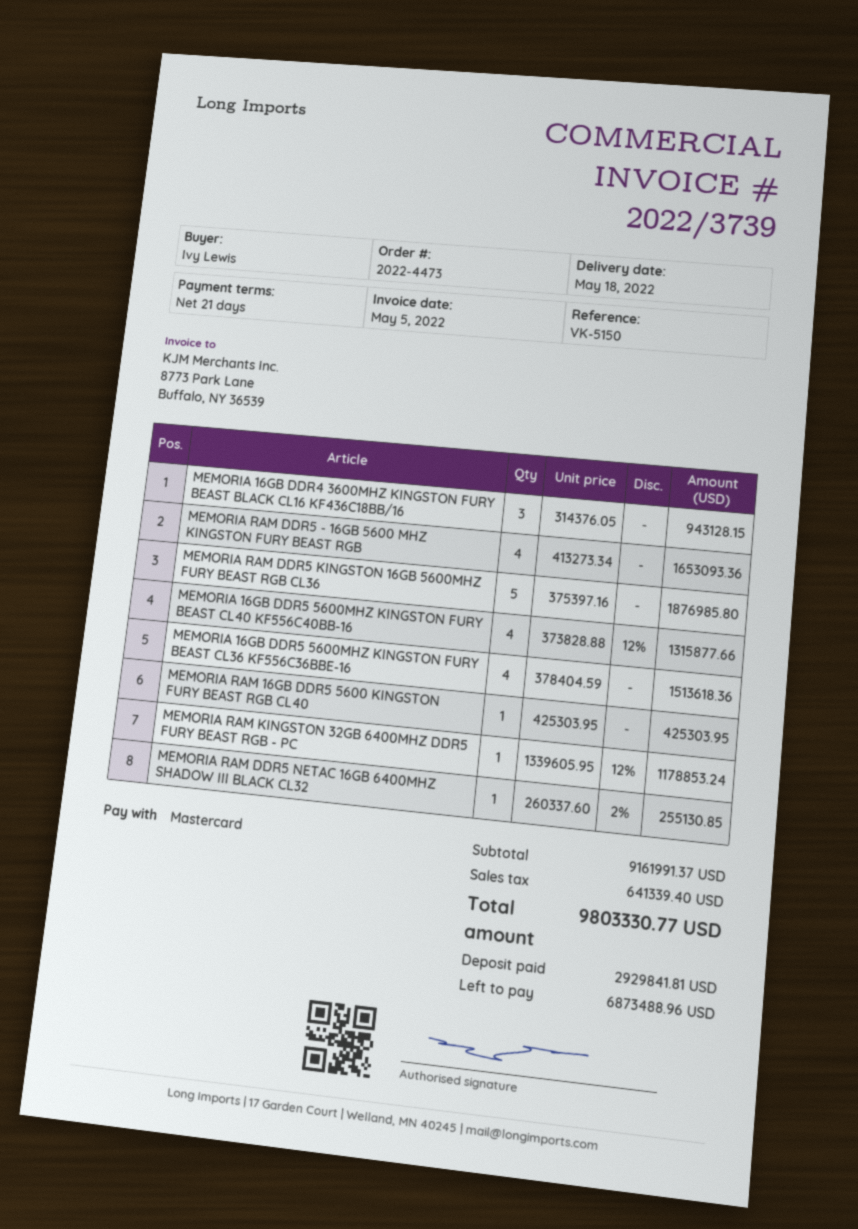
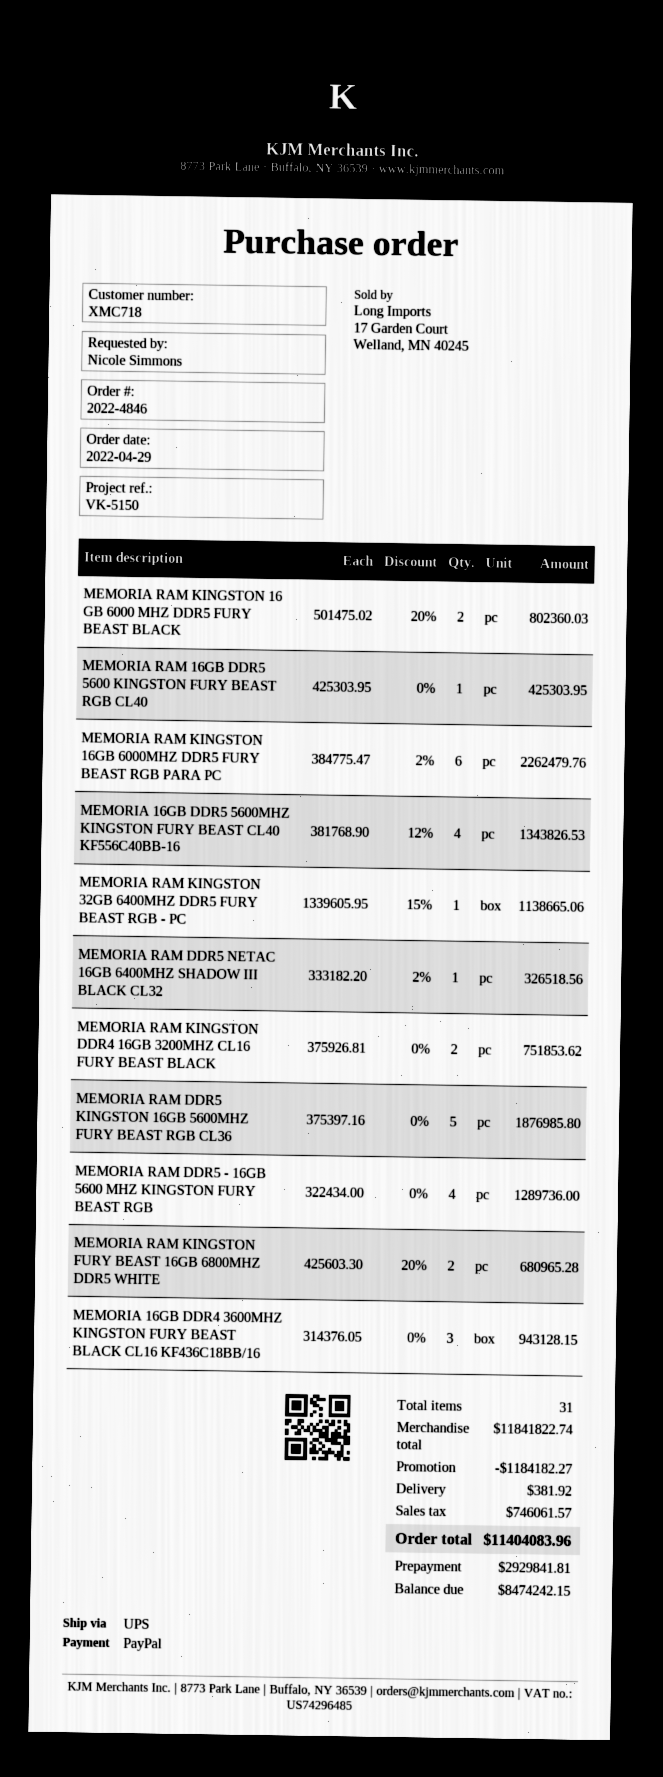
order number: 2022-4473 -> 2022-4846
ordered by: Ivy Lewis -> Nicole Simmons
payment method: Mastercard -> PayPal
MEMORIA RAM DDR5 - 16GB 5600 MHZ KINGSTON FURY BEAST RGB: 4 x 413273.34 = 1653093.36 -> 4 x 322434.00 = 1289736.00
MEMORIA 16GB DDR5 5600MHZ KINGSTON FURY BEAST CL40 KF556C40BB-16: 4 x 373828.88 - 12% = 1315877.66 -> 4 x 381768.90 - 12% = 1343826.53
MEMORIA 16GB DDR5 5600MHZ KINGSTON FURY BEAST CL36 KF556C36BBE-16: 4 x 378404.59 = 1513618.36 -> none
MEMORIA RAM KINGSTON 32GB 6400MHZ DDR5 FURY BEAST RGB - PC: 1 x 1339605.95 - 12% = 1178853.24 -> 1 x 1339605.95 - 15% = 1138665.06
MEMORIA RAM DDR5 NETAC 16GB 6400MHZ SHADOW III BLACK CL32: 1 x 260337.60 - 2% = 255130.85 -> 1 x 333182.20 - 2% = 326518.56
MEMORIA RAM KINGSTON 16 GB 6000 MHZ DDR5 FURY BEAST BLACK: none -> 2 x 501475.02 - 20% = 802360.03
MEMORIA RAM KINGSTON 16GB 6000MHZ DDR5 FURY BEAST RGB PARA PC: none -> 6 x 384775.47 - 2% = 2262479.76
MEMORIA RAM KINGSTON DDR4 16GB 3200MHZ CL16 FURY BEAST BLACK: none -> 2 x 375926.81 = 751853.62
MEMORIA RAM KINGSTON FURY BEAST 16GB 6800MHZ DDR5 WHITE: none -> 2 x 425603.30 - 20% = 680965.28
subtotal: 9161991.37 -> 11841822.74
discount: none -> 1184182.27
shipping: none -> 381.92
tax: 641339.40 -> 746061.57
total: 9803330.77 -> 11404083.96
balance: 6873488.96 -> 8474242.15

